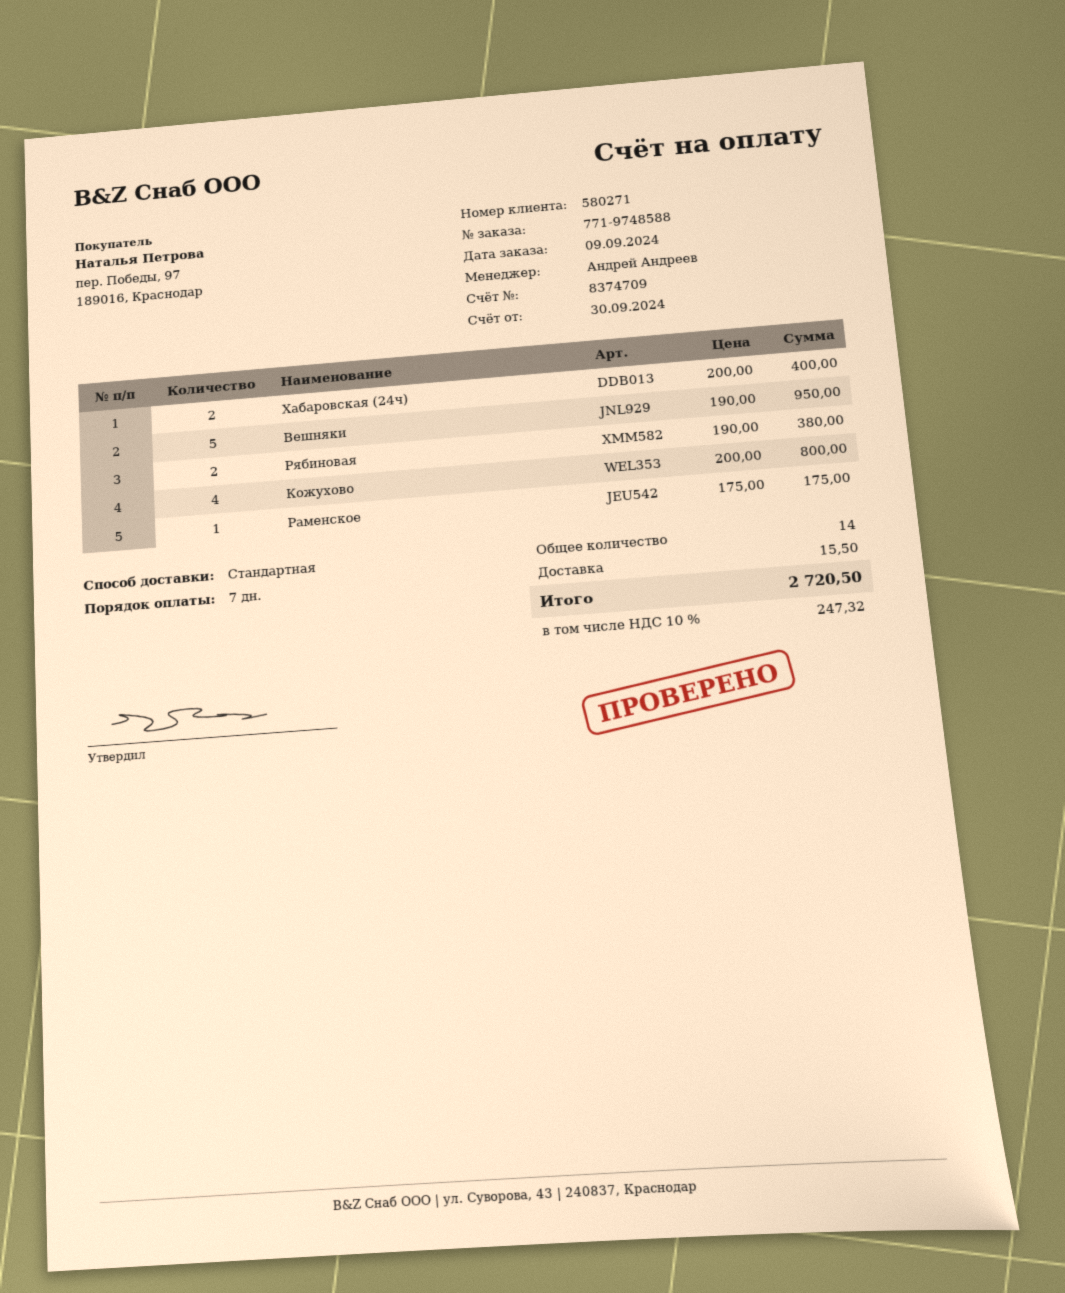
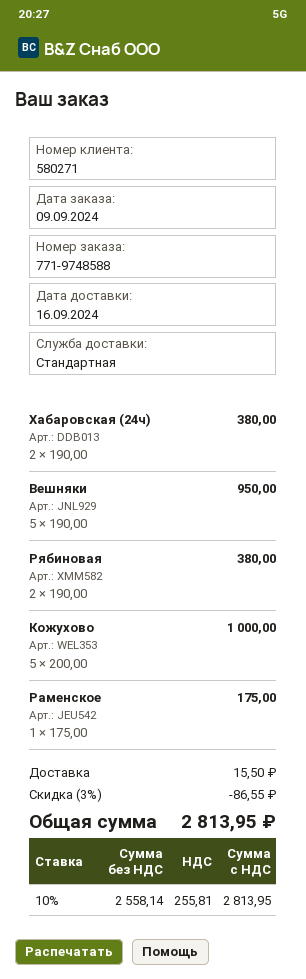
Хабаровская (24ч): 2 x 200.00 = 400.00 -> 2 x 190.00 = 380.00
Кожухово: 4 x 200.00 = 800.00 -> 5 x 200.00 = 1000.00
discount: none -> 3% = 86.55
tax: 10% = 247.32 -> 10% = 255.81
total: 2720.50 -> 2813.95

